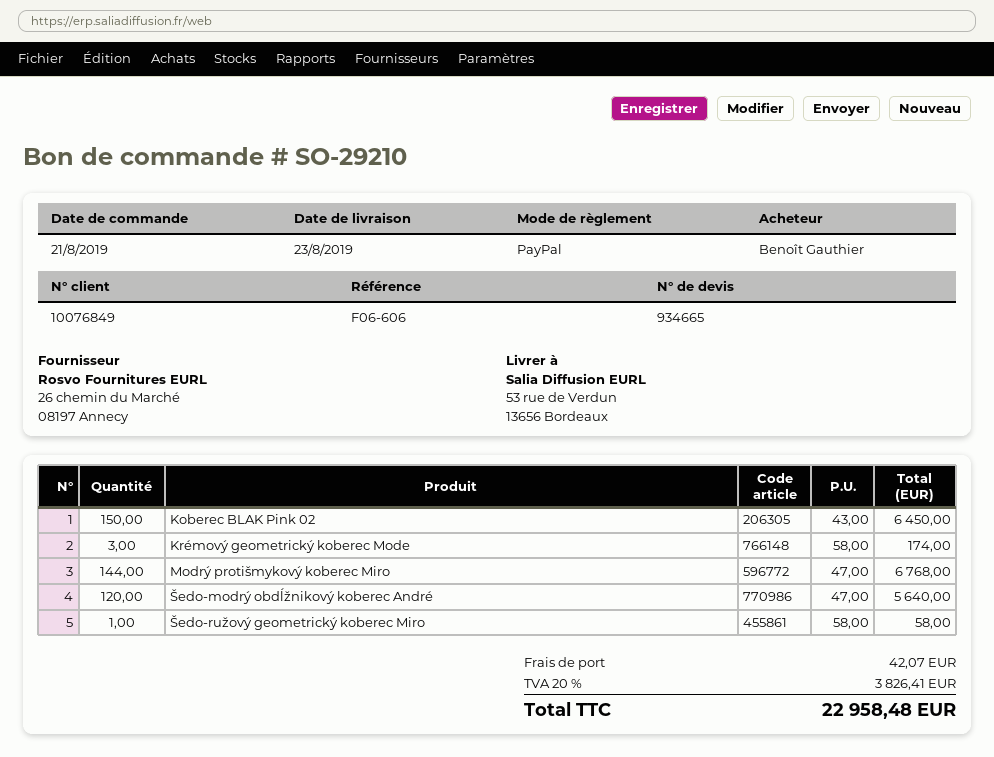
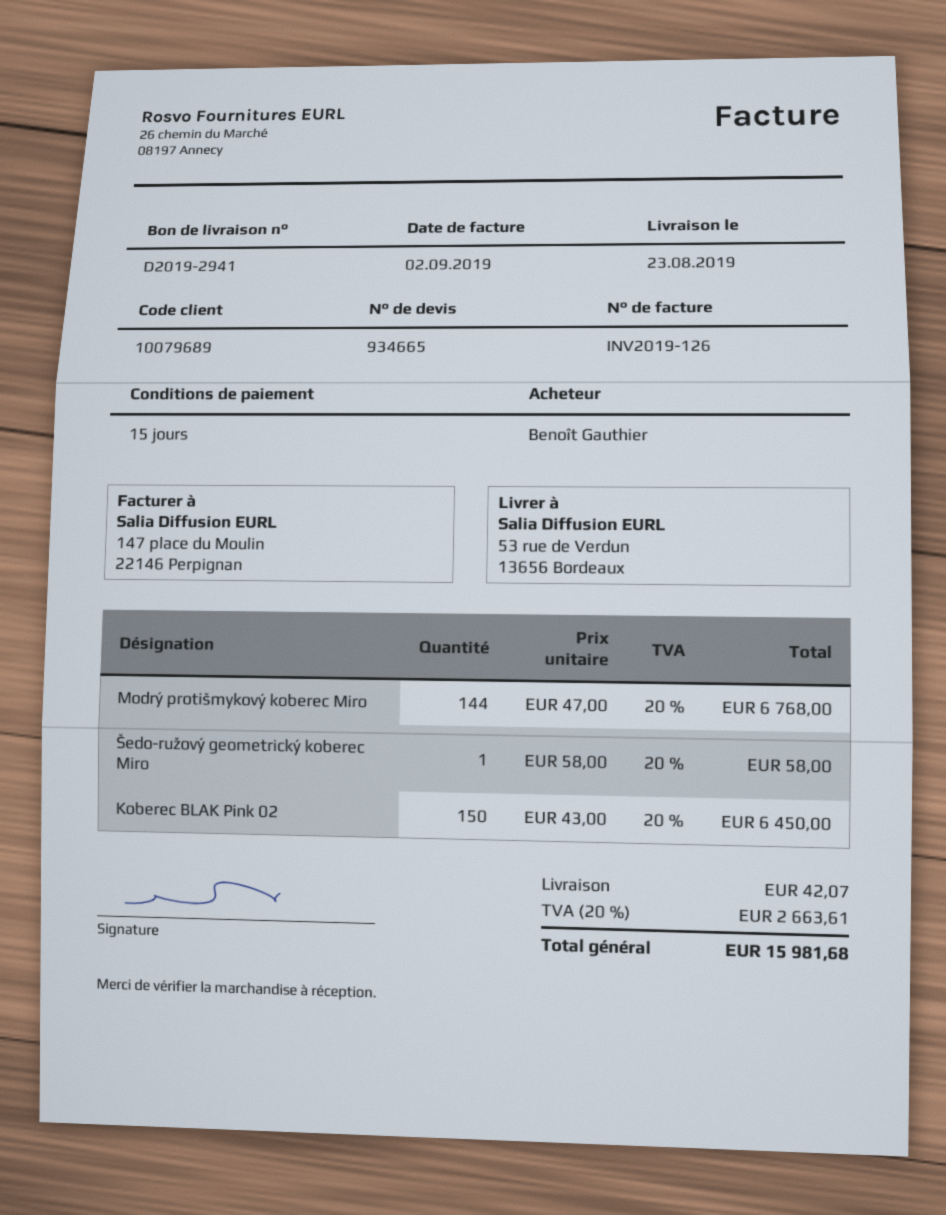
customer number: 10076849 -> 10079689
Krémový geometrický koberec Mode: 3 x 58.00 = 174.00 -> none
Šedo-modrý obdĺžnikový koberec André: 120 x 47.00 = 5640.00 -> none
tax: 20% = 3826.41 -> 20% = 2663.61
total: 22958.48 -> 15981.68

